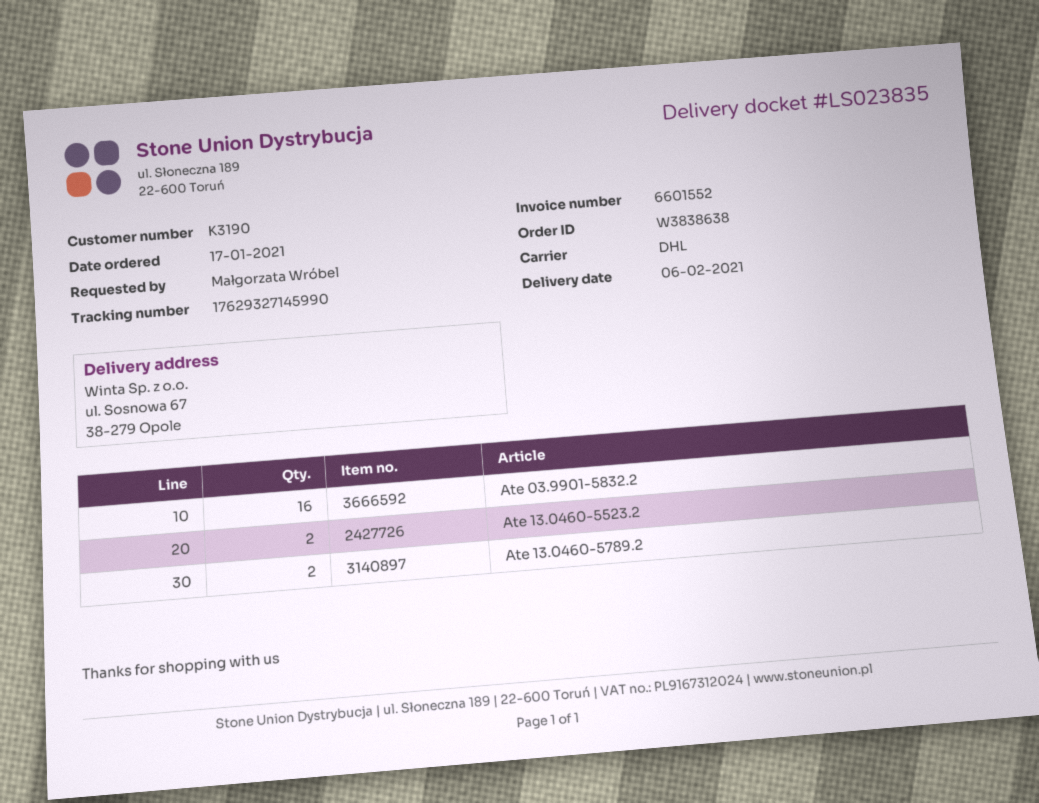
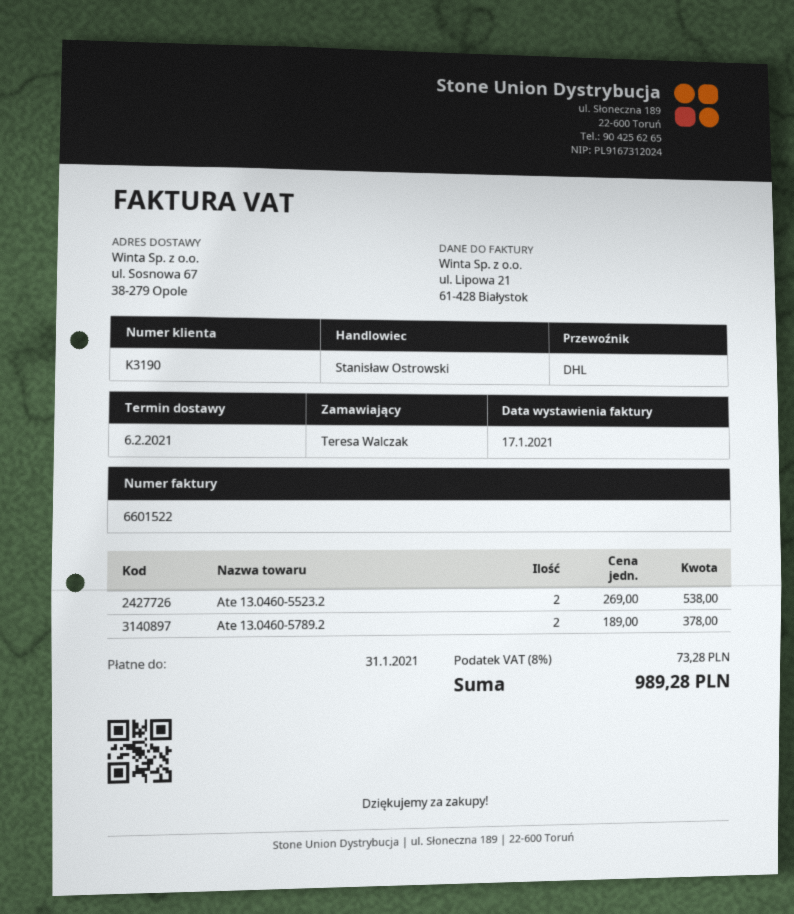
invoice number: 6601552 -> 6601522
ordered by: Małgorzata Wróbel -> Teresa Walczak
Ate 03.9901-5832.2: 16 -> none

